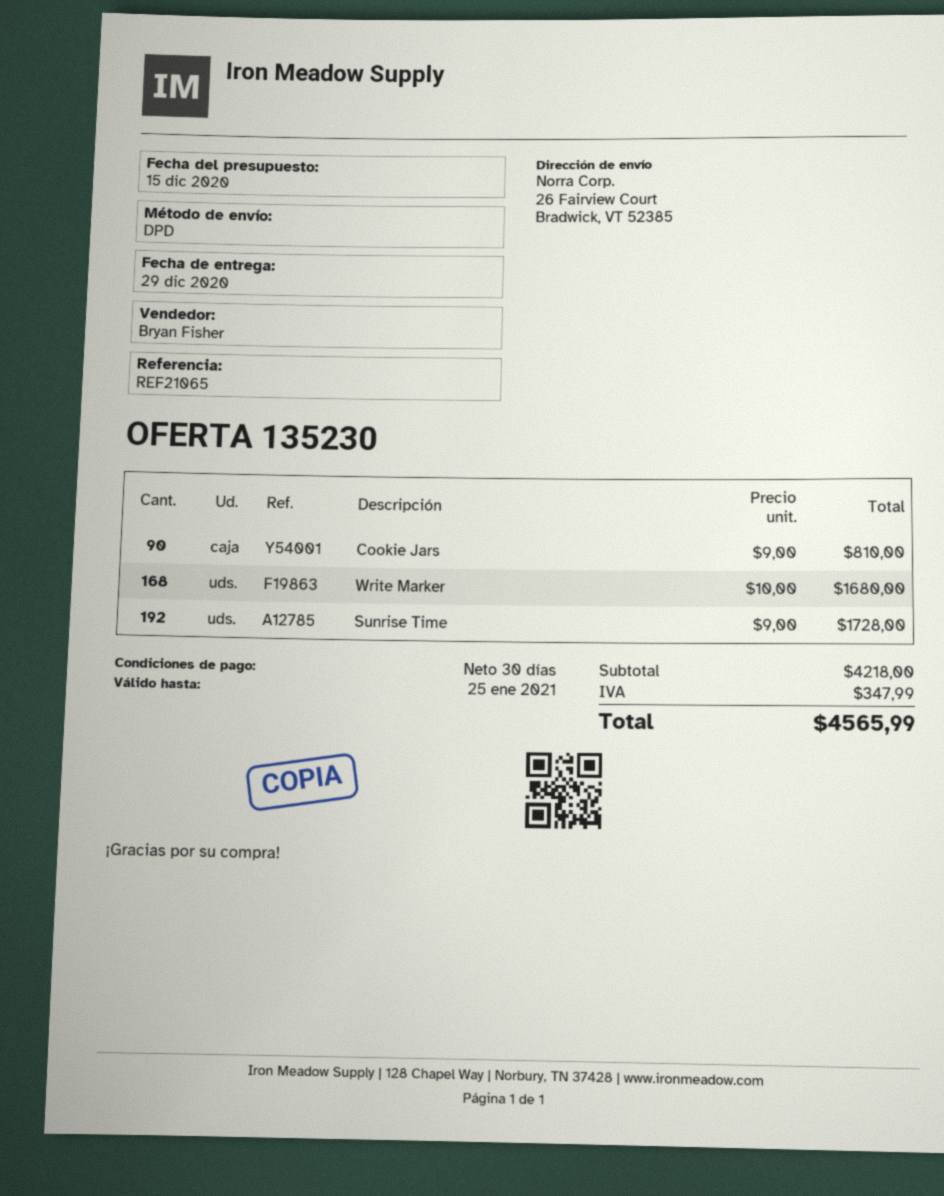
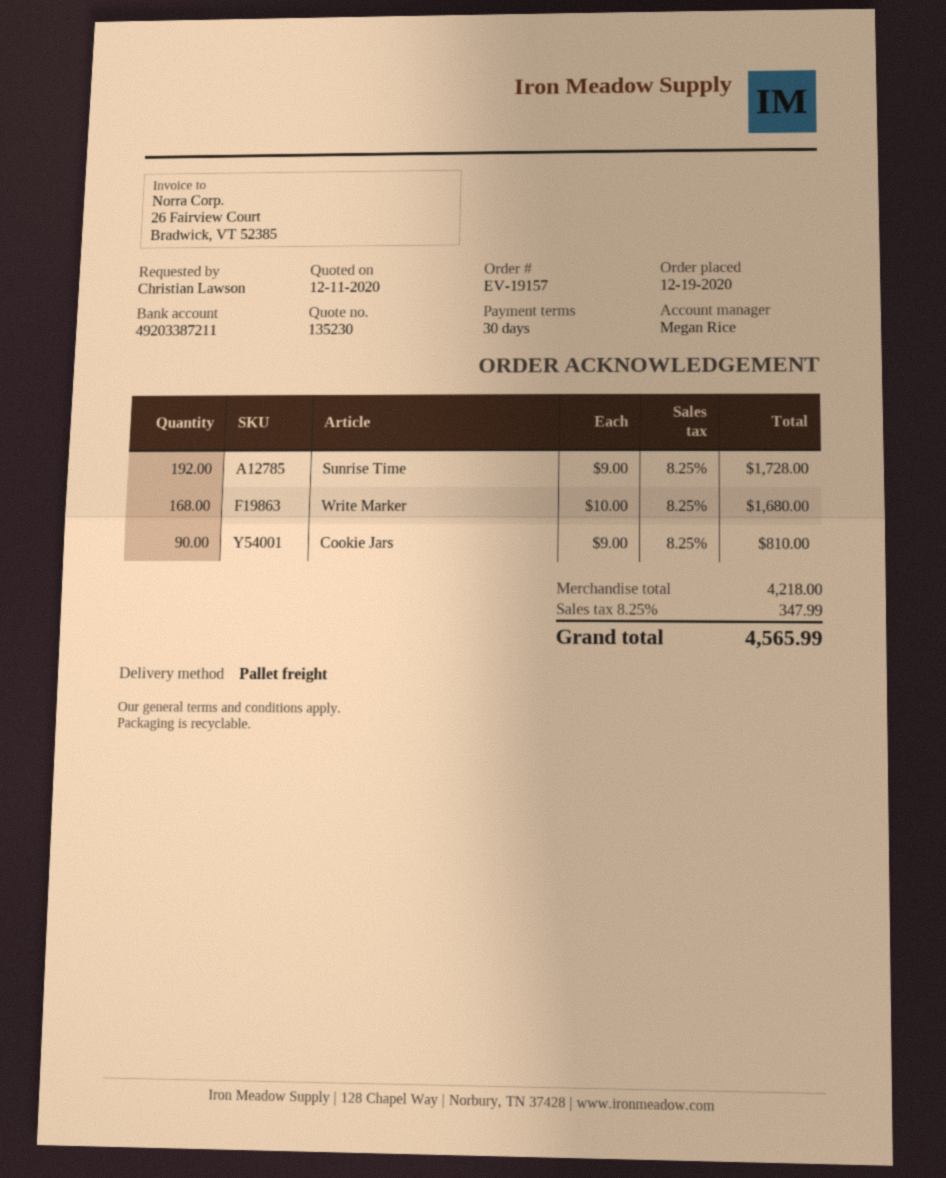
quote date: 2020-12-15 -> 2020-12-11
sales rep: Bryan Fisher -> Megan Rice
shipping method: DPD -> pallet freight

